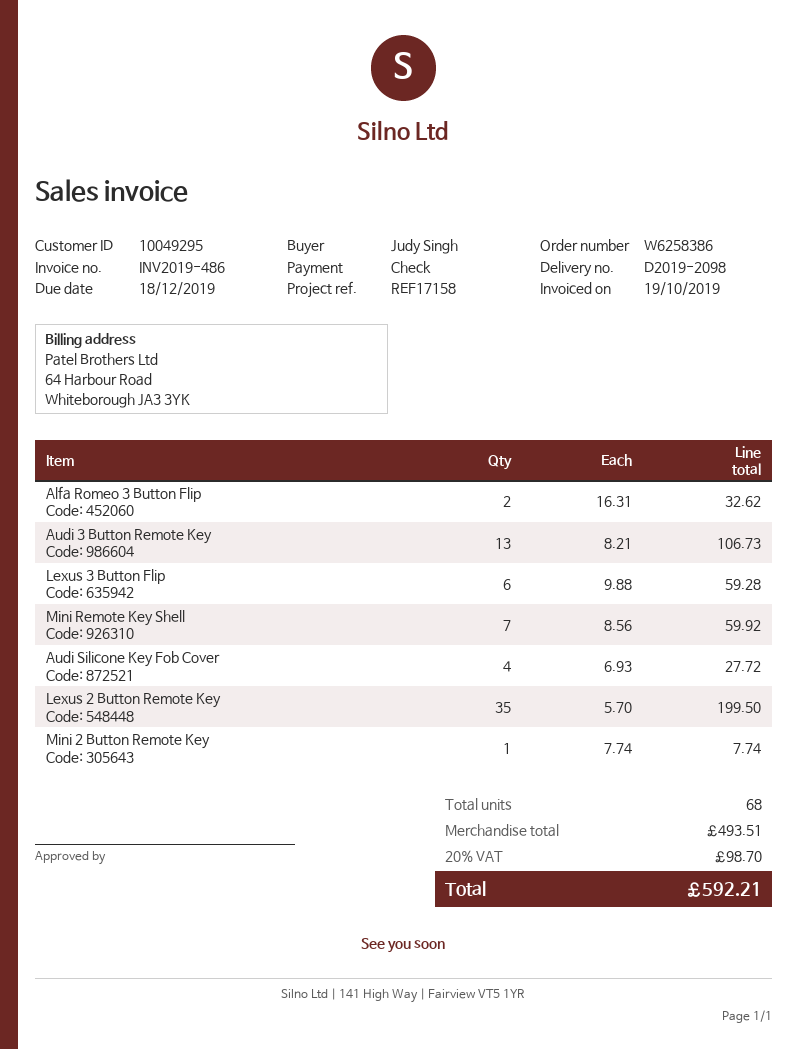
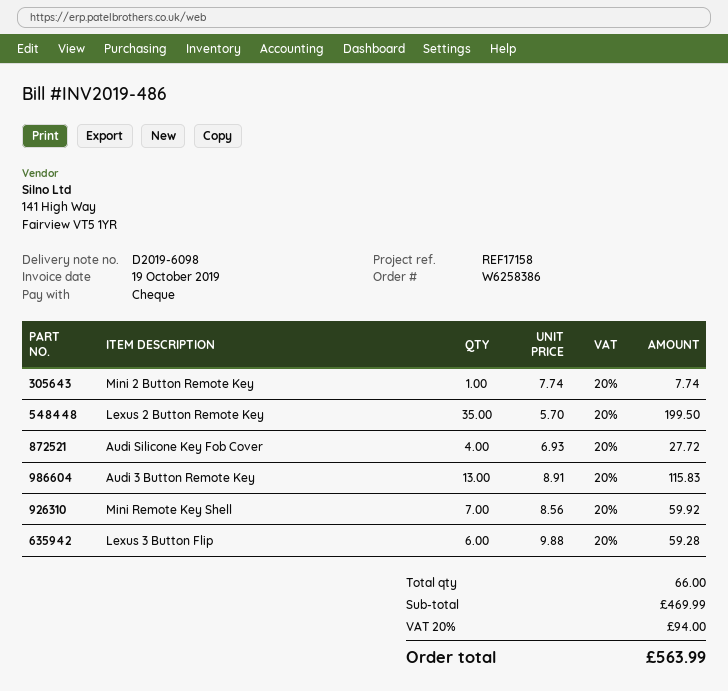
delivery note number: D2019-2098 -> D2019-6098
Alfa Romeo 3 Button Flip: 2 x 16.31 = 32.62 -> none
Audi 3 Button Remote Key: 13 x 8.21 = 106.73 -> 13 x 8.91 = 115.83
total quantity: 68 -> 66
subtotal: 493.51 -> 469.99
tax: 20% = 98.70 -> 20% = 94.00
total: 592.21 -> 563.99

